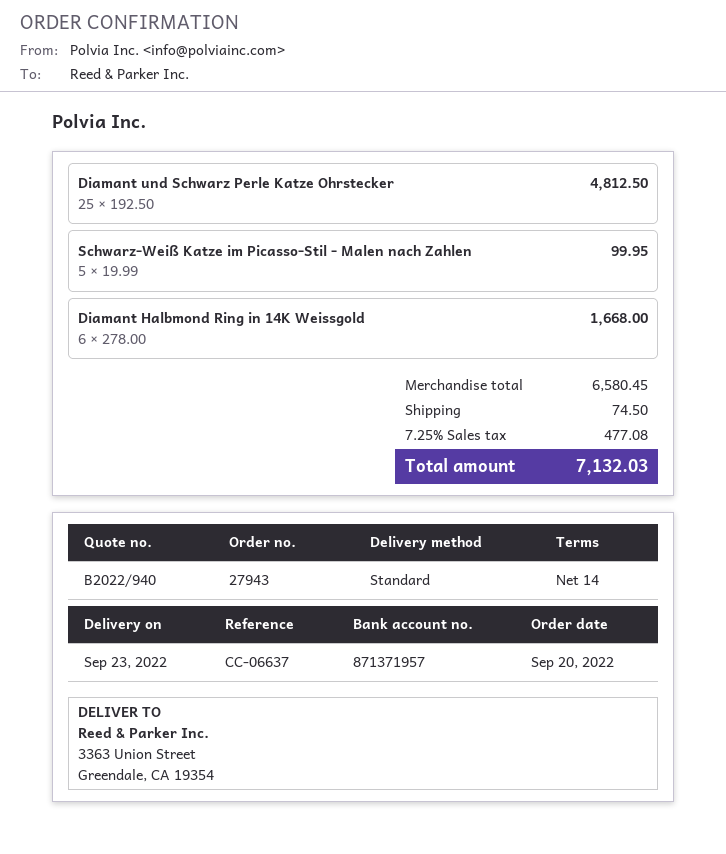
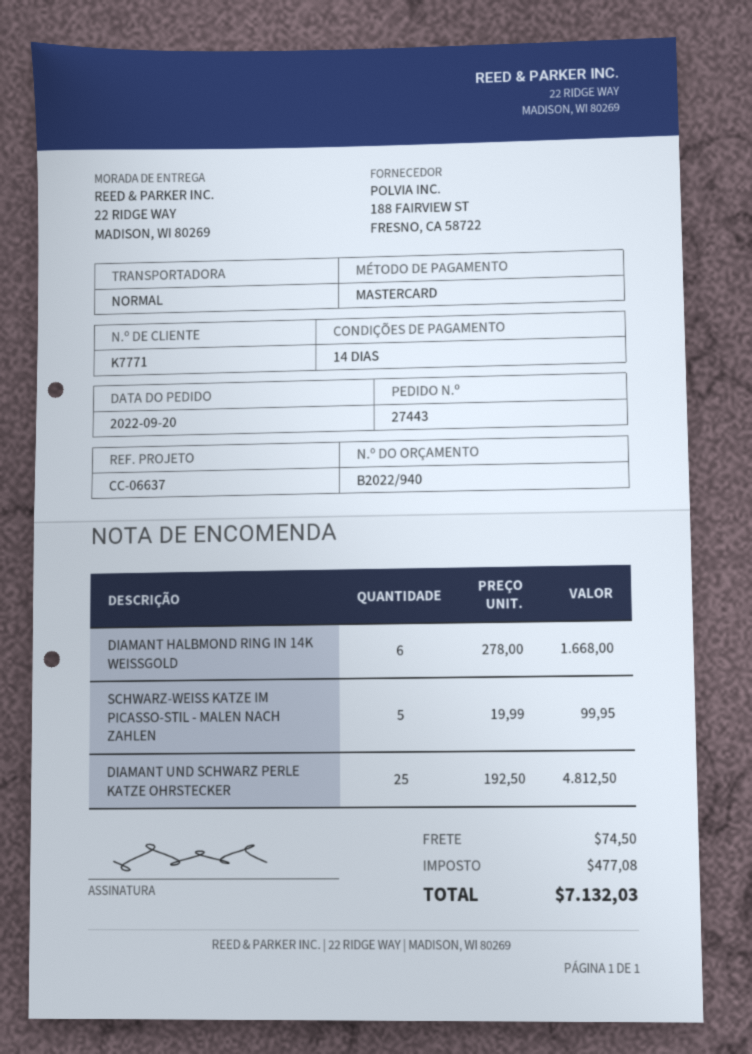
order number: 27943 -> 27443
ship to: 3363 Union Street, Greendale, CA 19354 -> 22 RIDGE WAY, MADISON, WI 80269

